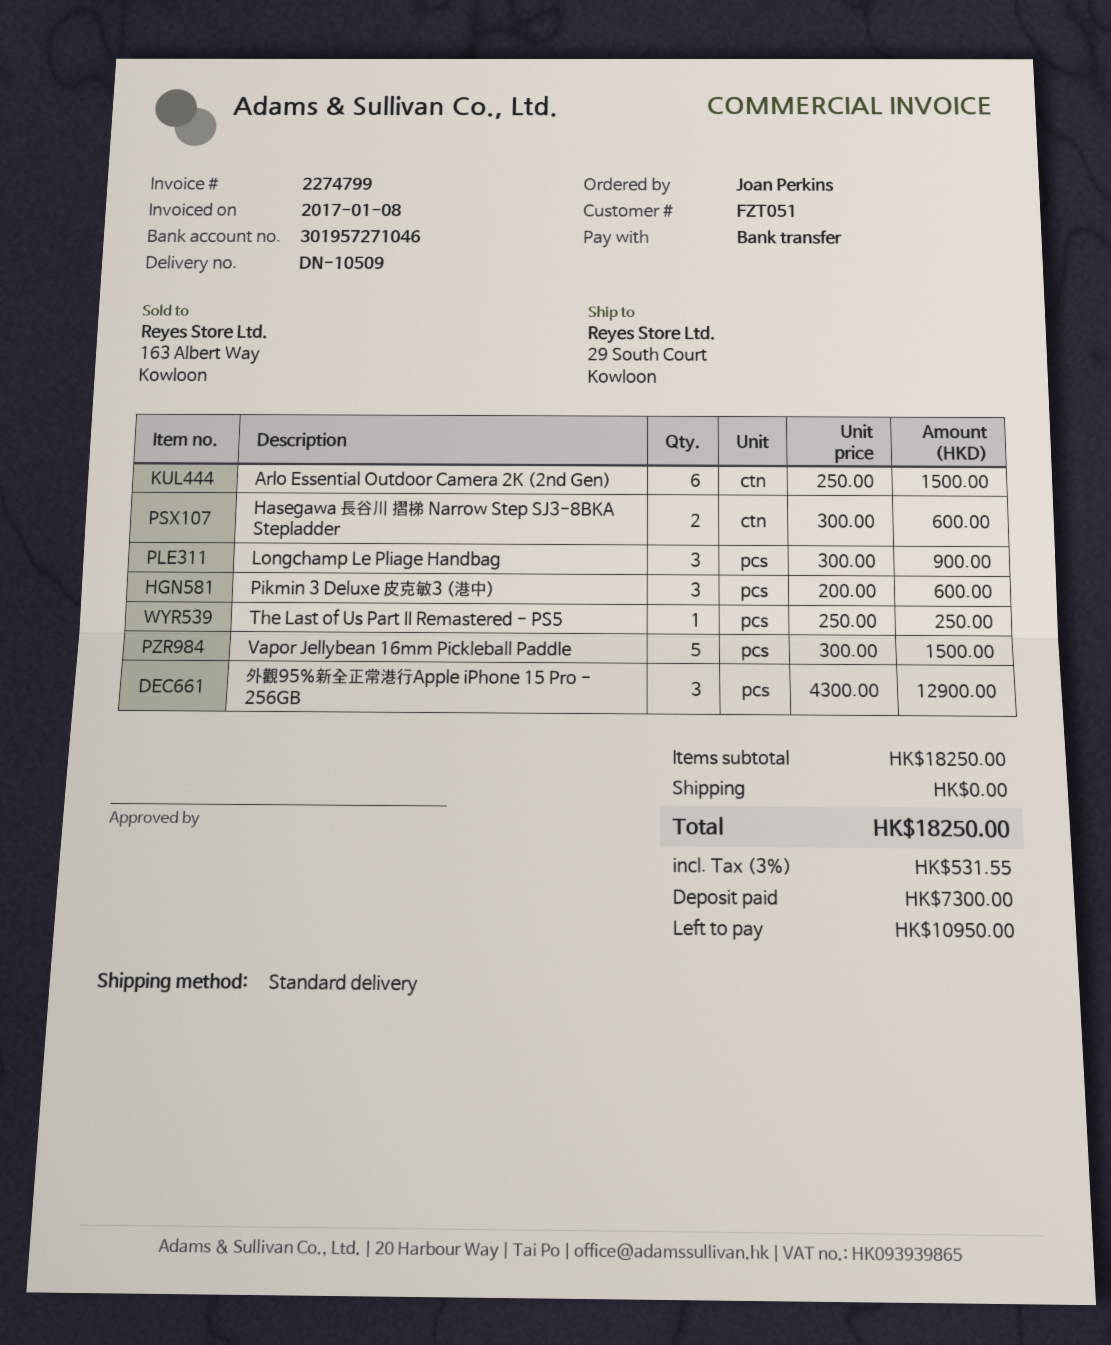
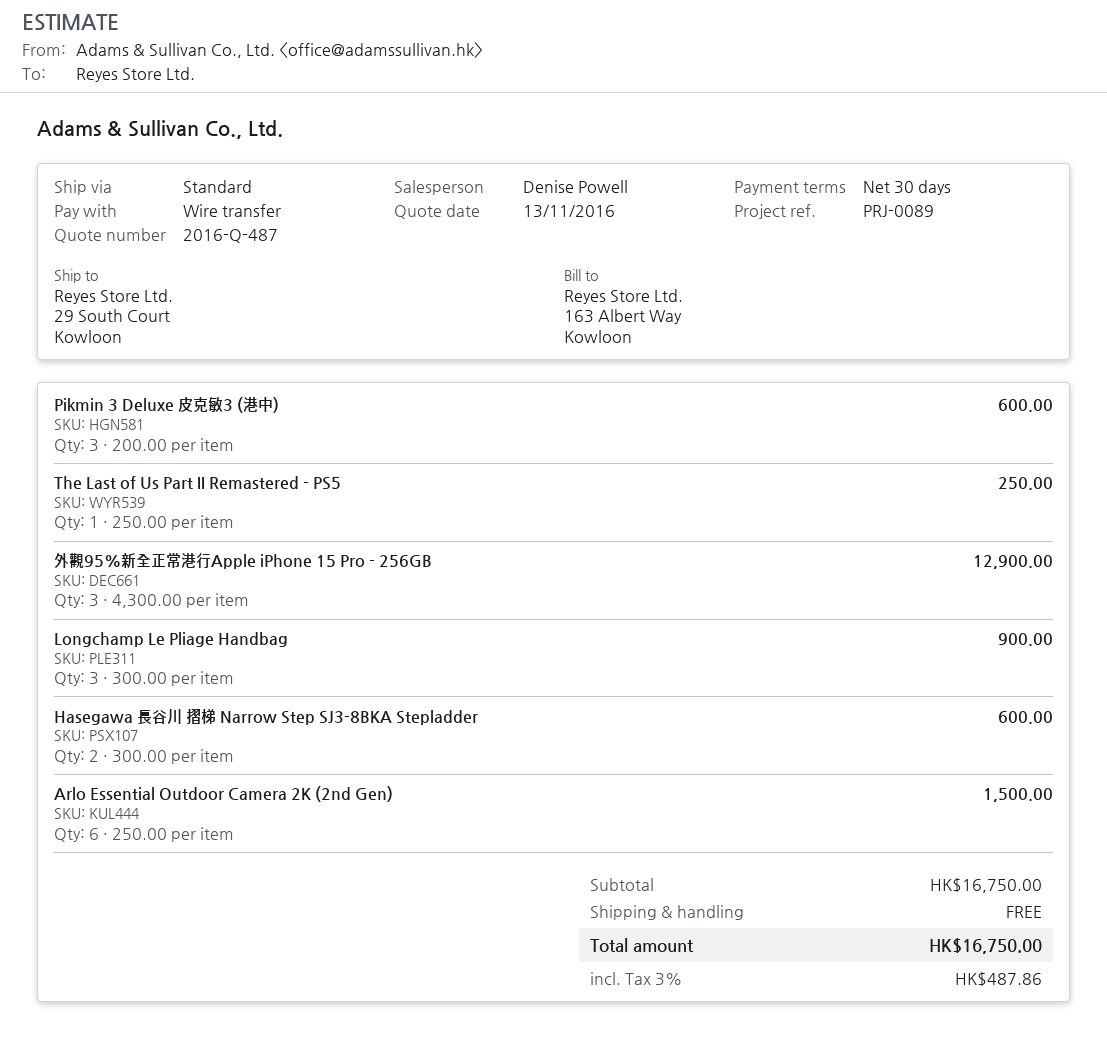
Vapor Jellybean 16mm Pickleball Paddle: 5 x 300.00 = 1500.00 -> none
subtotal: 18250.00 -> 16750.00
tax: 3% = 531.55 -> 3% = 487.86
total: 18250.00 -> 16750.00

